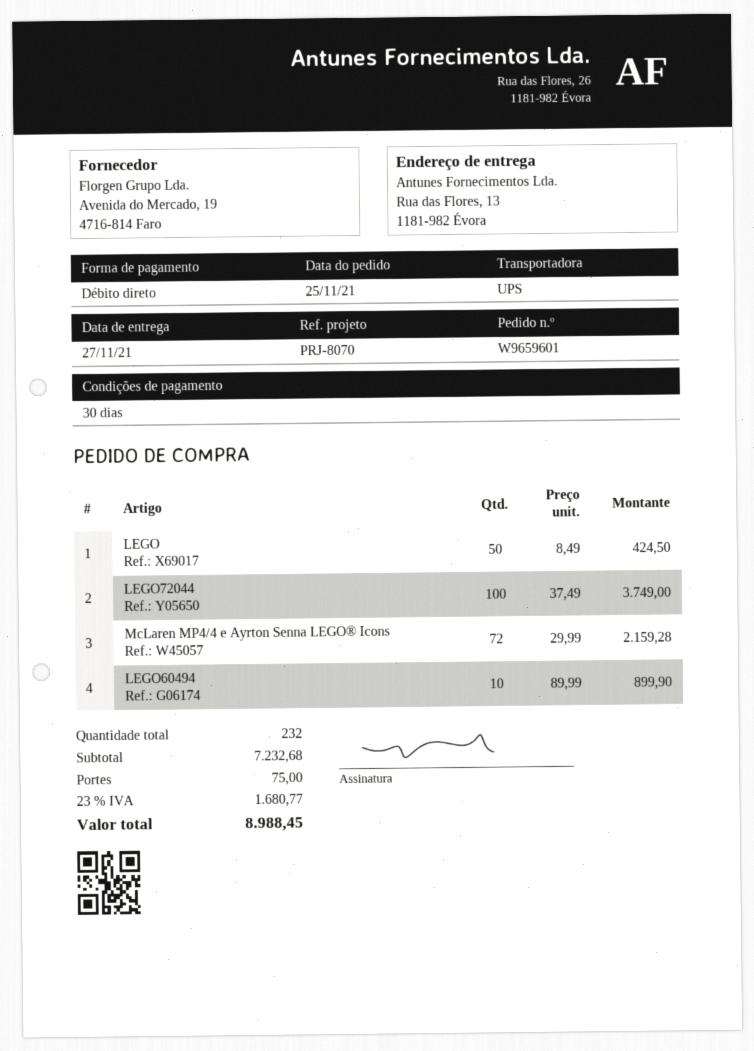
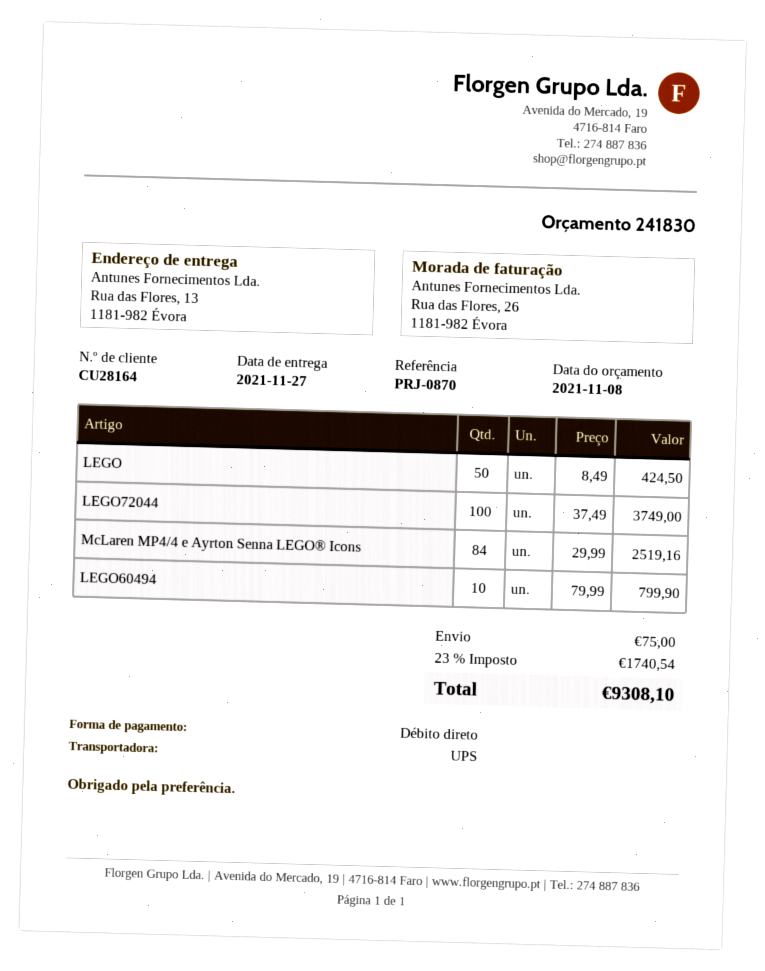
reference: PRJ-8070 -> PRJ-0870
McLaren MP4/4 e Ayrton Senna LEGO® Icons: 72 x 29.99 = 2159.28 -> 84 x 29.99 = 2519.16
LEGO60494: 10 x 89.99 = 899.90 -> 10 x 79.99 = 799.90
tax: 23% = 1680.77 -> 23% = 1740.54
total: 8988.45 -> 9308.10

